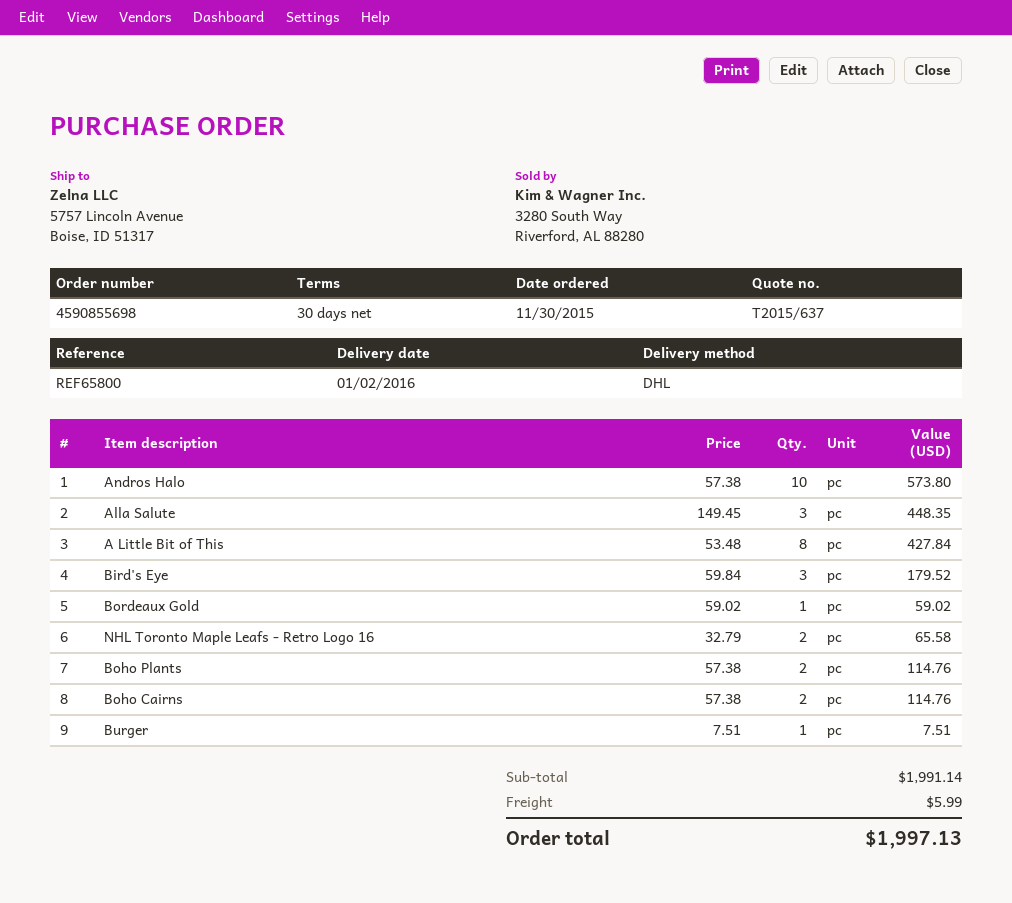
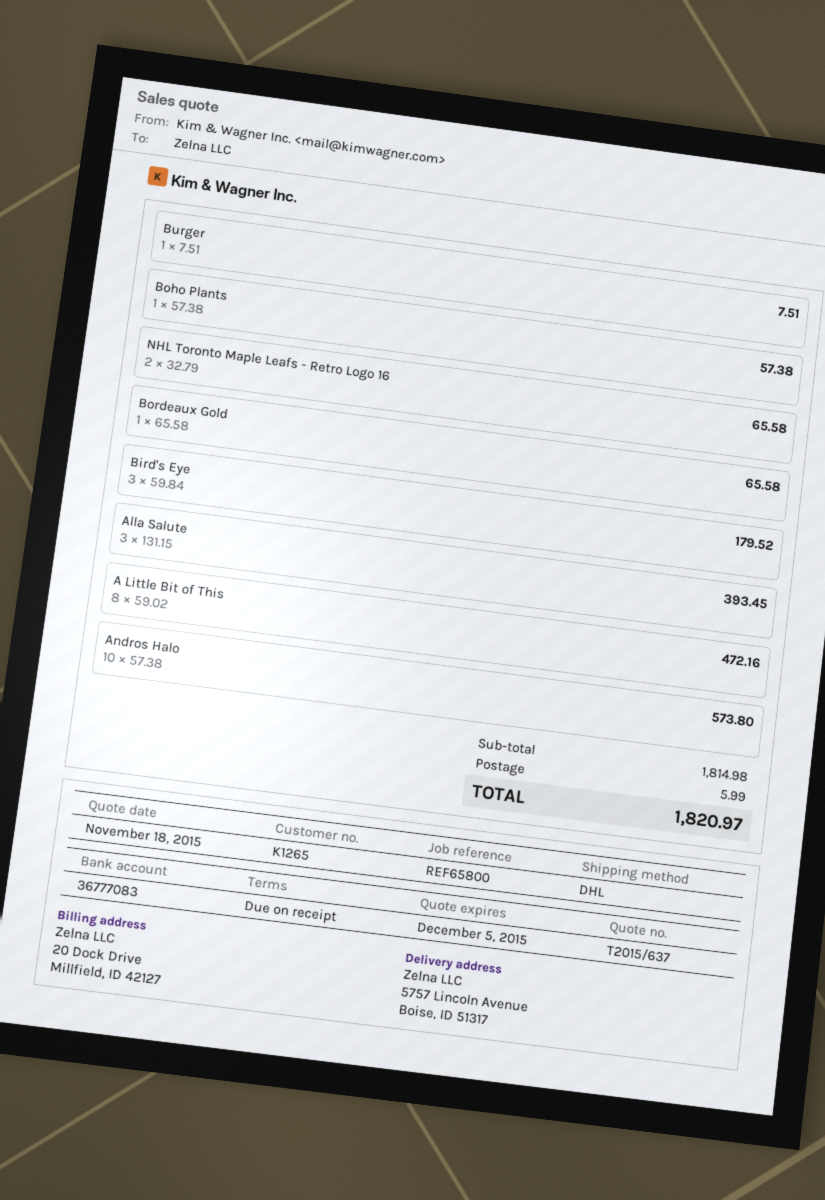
payment terms: 30 days -> on receipt
Alla Salute: 3 x 149.45 = 448.35 -> 3 x 131.15 = 393.45
A Little Bit of This: 8 x 53.48 = 427.84 -> 8 x 59.02 = 472.16
Bordeaux Gold: 1 x 59.02 = 59.02 -> 1 x 65.58 = 65.58
Boho Plants: 2 x 57.38 = 114.76 -> 1 x 57.38 = 57.38
Boho Cairns: 2 x 57.38 = 114.76 -> none
subtotal: 1991.14 -> 1814.98
total: 1997.13 -> 1820.97

